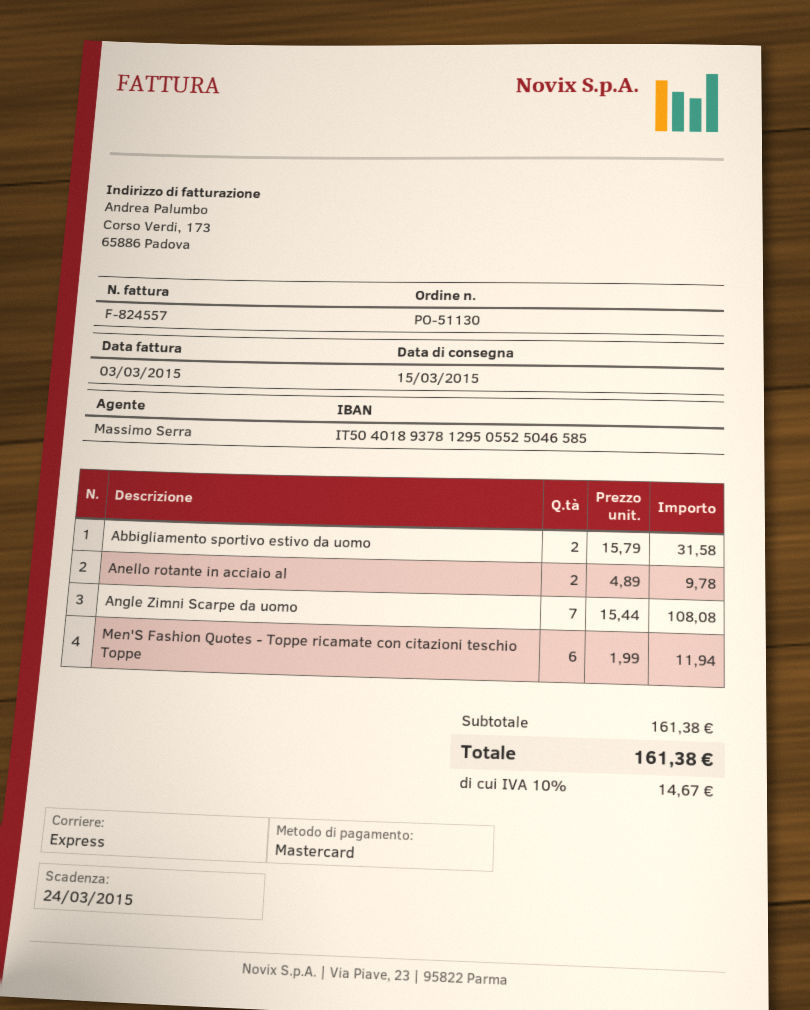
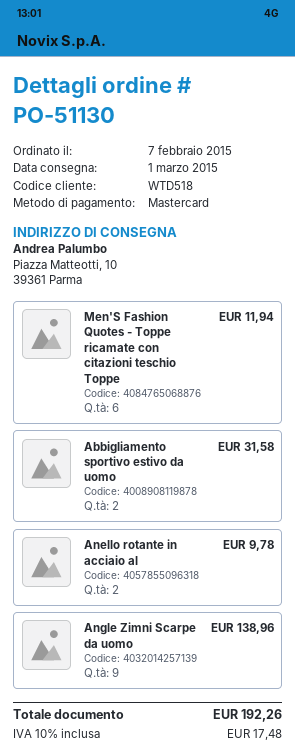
delivery date: 2015-03-15 -> 2015-03-01
Angle Zimni Scarpe da uomo: 7 for 108.08 -> 9 for 138.96
tax: 10% = 14.67 -> 10% = 17.48
total: 161.38 -> 192.26

